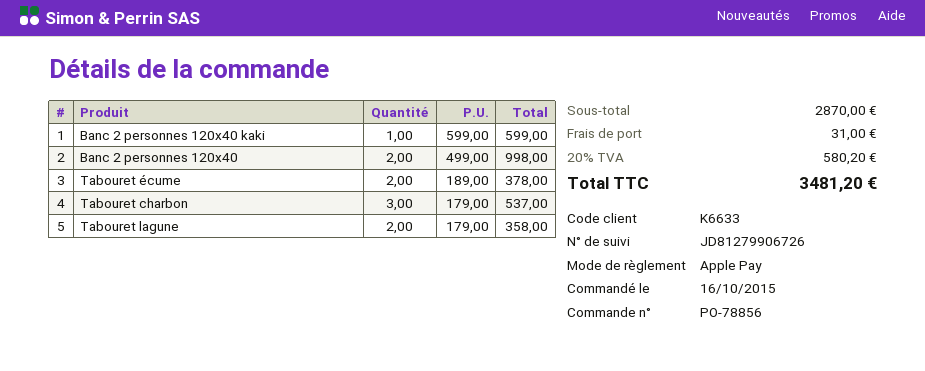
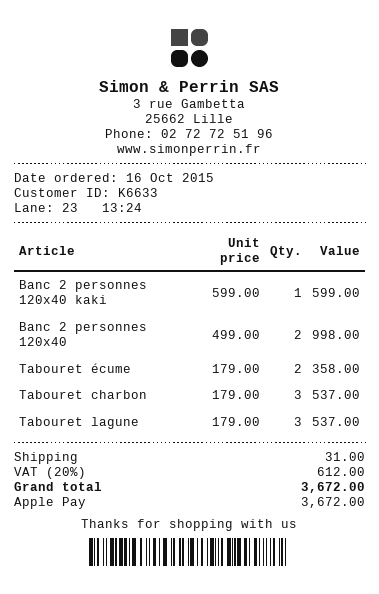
Tabouret écume: 2 x 189.00 = 378.00 -> 2 x 179.00 = 358.00
Tabouret lagune: 2 x 179.00 = 358.00 -> 3 x 179.00 = 537.00
tax: 20% = 580.20 -> 20% = 612.00
total: 3481.20 -> 3672.00

